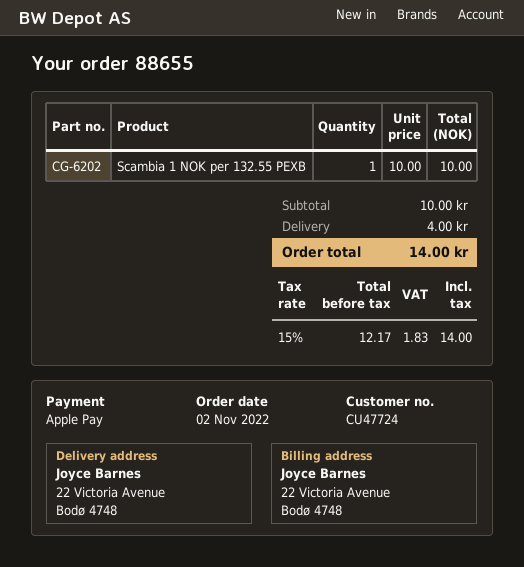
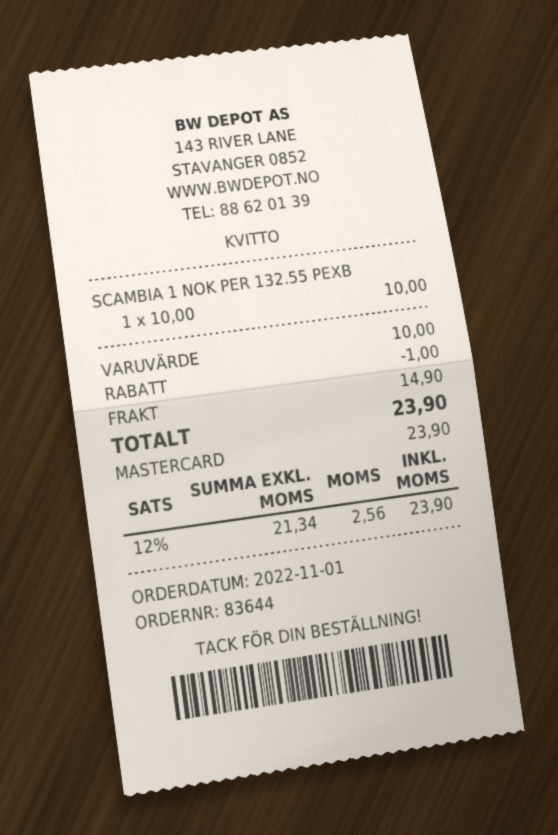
order number: 88655 -> 83644
order date: 2022-11-02 -> 2022-11-01
payment method: Apple Pay -> Mastercard
discount: none -> 1.00
shipping: 4.00 -> 14.90
net: 12.17 -> 21.34
tax: 15% = 1.83 -> 12% = 2.56
total: 14.00 -> 23.90

